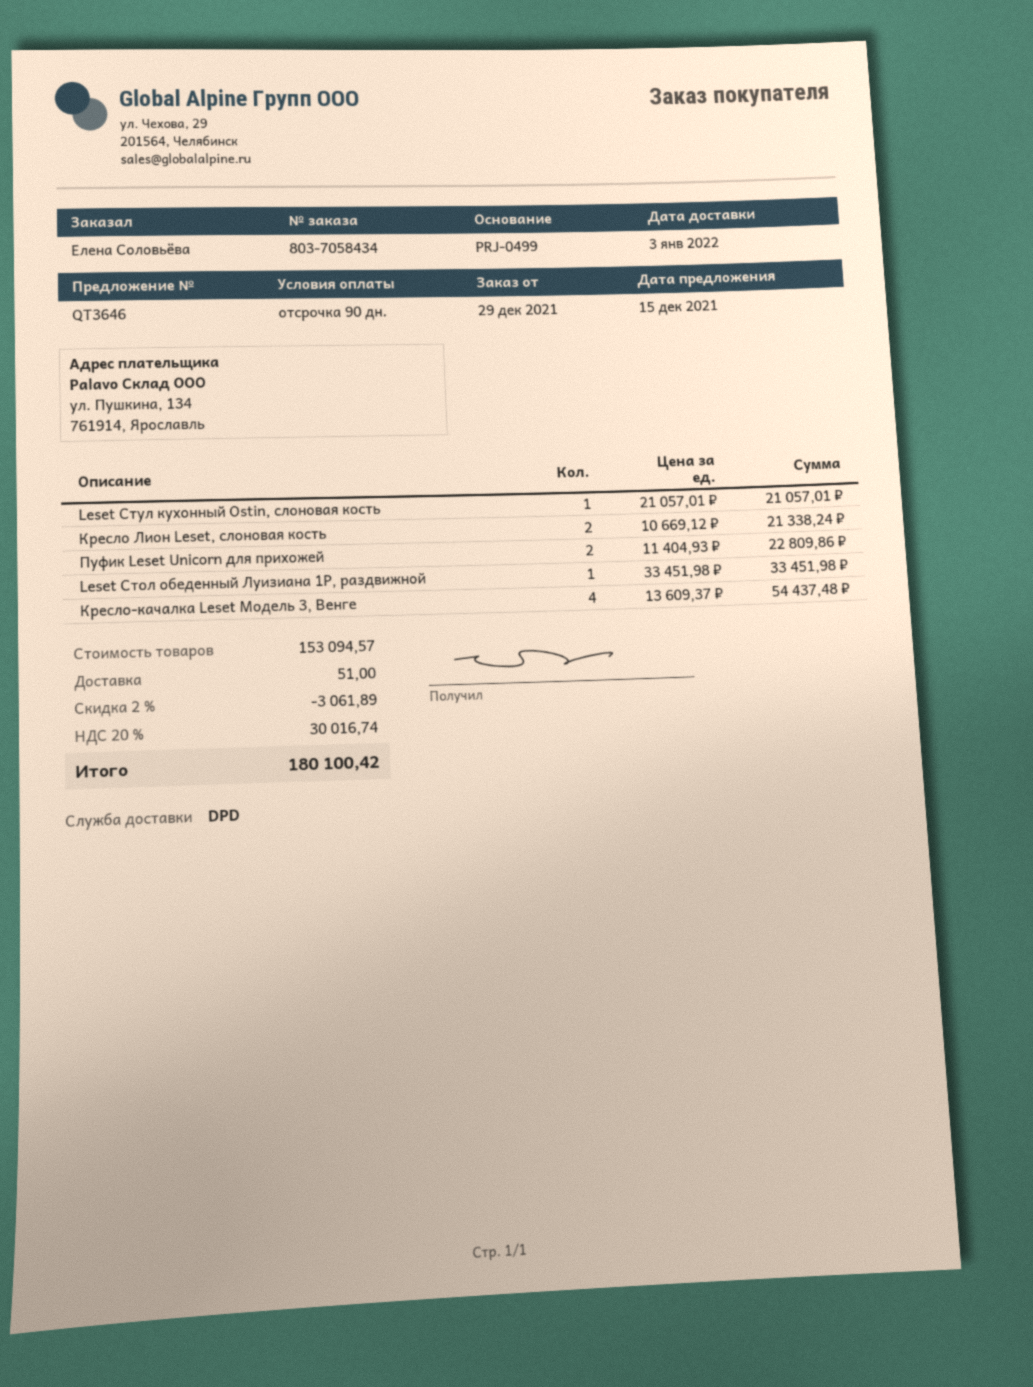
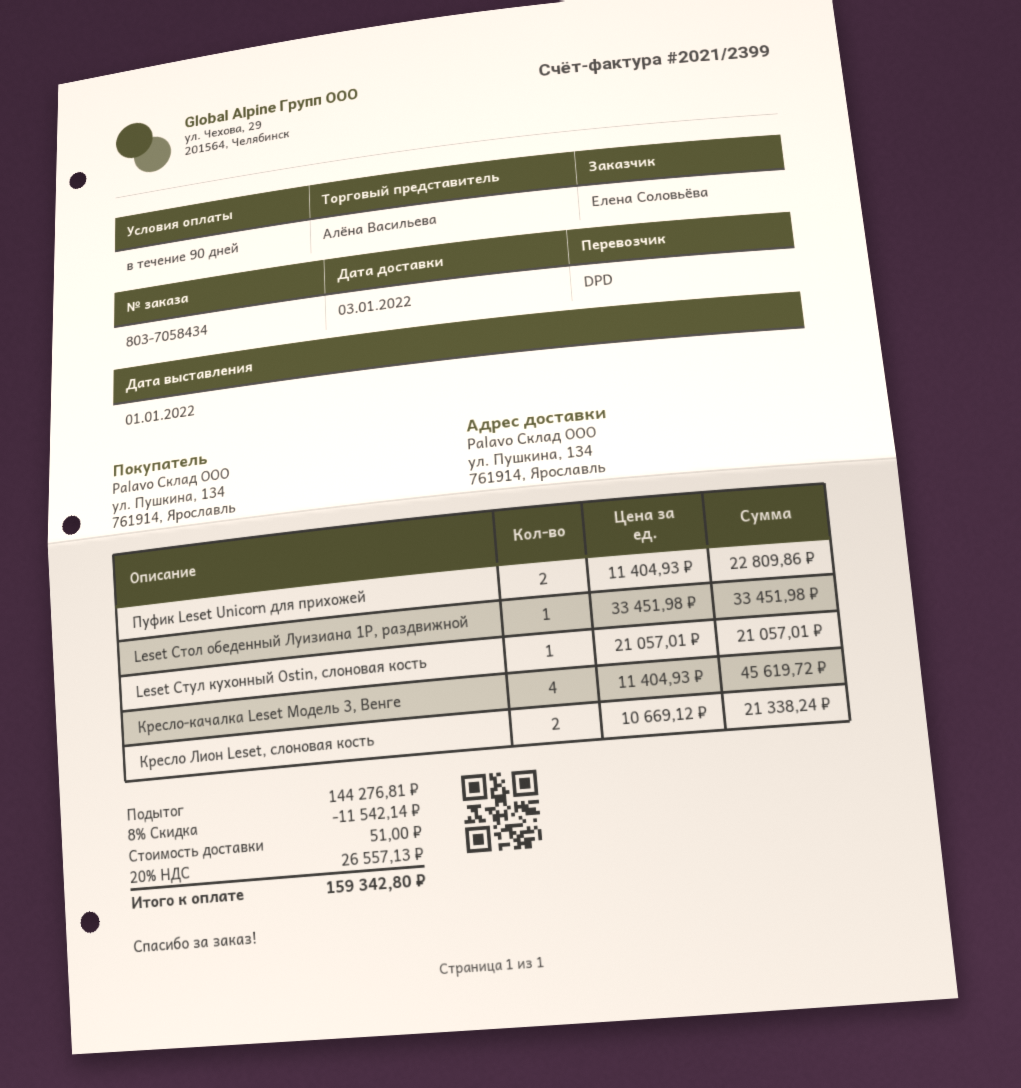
Кресло-качалка Leset Модель 3, Венге: 4 x 13609.37 = 54437.48 -> 4 x 11404.93 = 45619.72
subtotal: 153094.57 -> 144276.81
discount: 2% = 3061.89 -> 8% = 11542.14
tax: 20% = 30016.74 -> 20% = 26557.13
total: 180100.42 -> 159342.80

